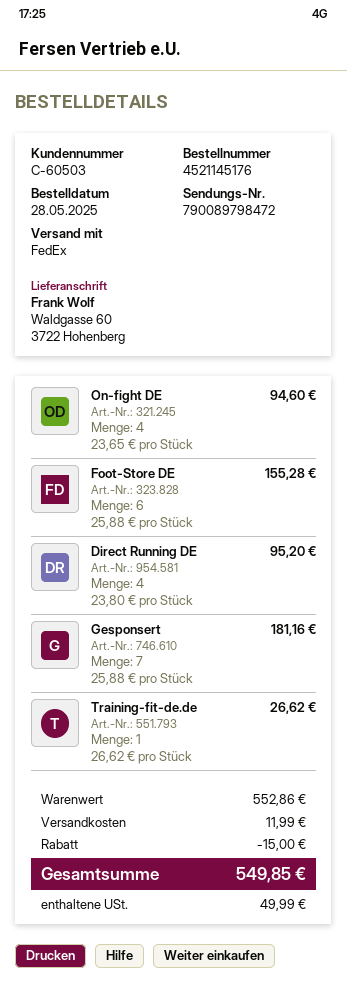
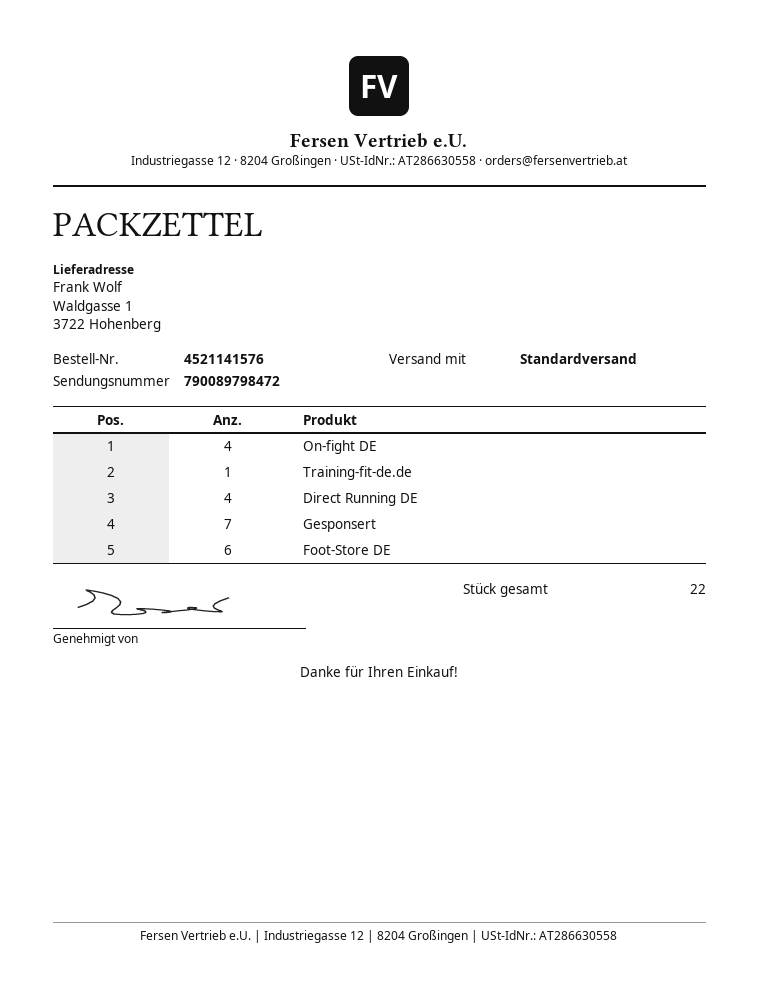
order number: 4521145176 -> 4521141576
shipping method: FedEx -> standard
ship to: Waldgasse 60, 3722 Hohenberg -> Waldgasse 1, 3722 Hohenberg

